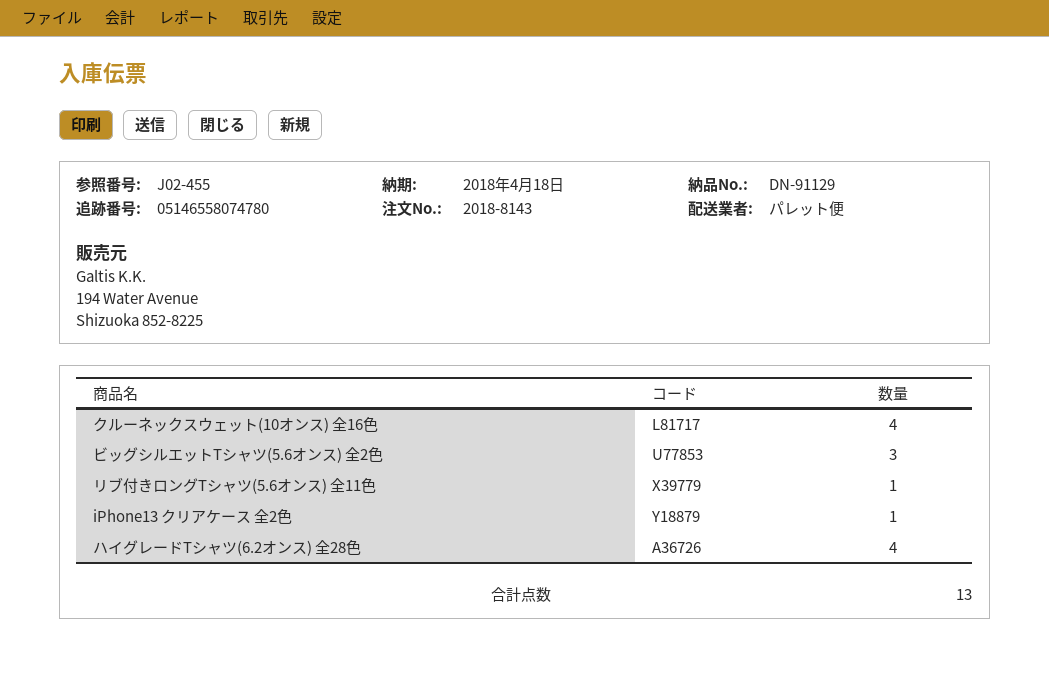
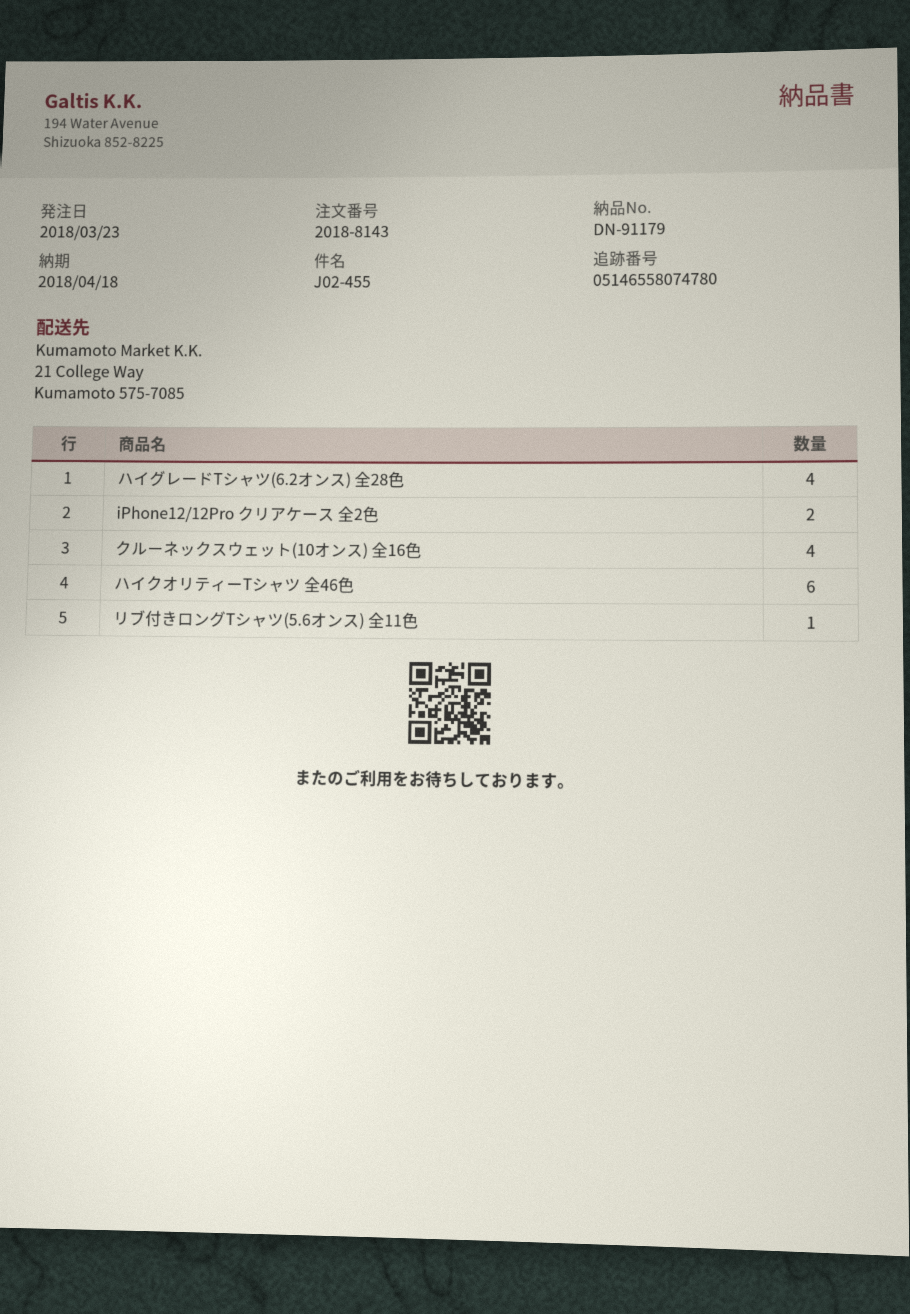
delivery note number: DN-91129 -> DN-91179
ビッグシルエットTシャツ(5.6オンス) 全2色: 3 -> none
iPhone13 クリアケース 全2色: 1 -> none
iPhone12/12Pro クリアケース 全2色: none -> 2
ハイクオリティーTシャツ 全46色: none -> 6

